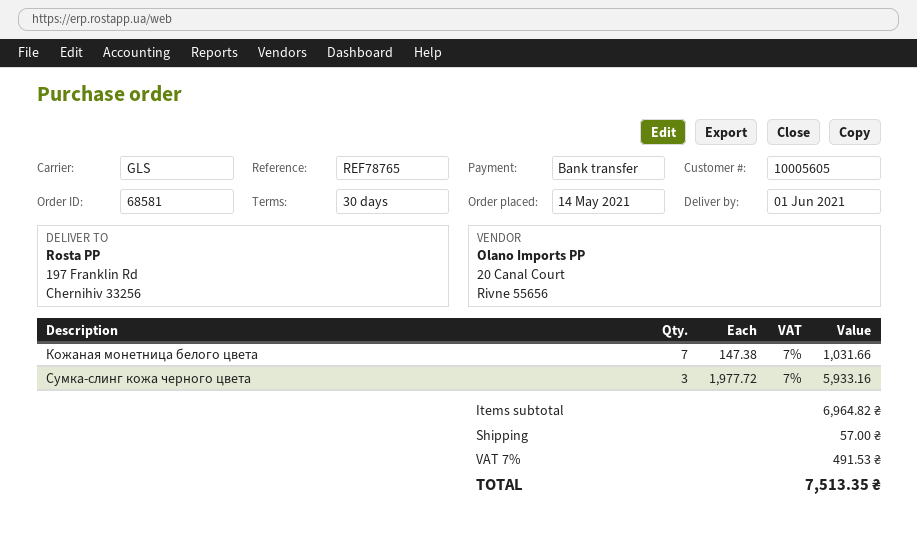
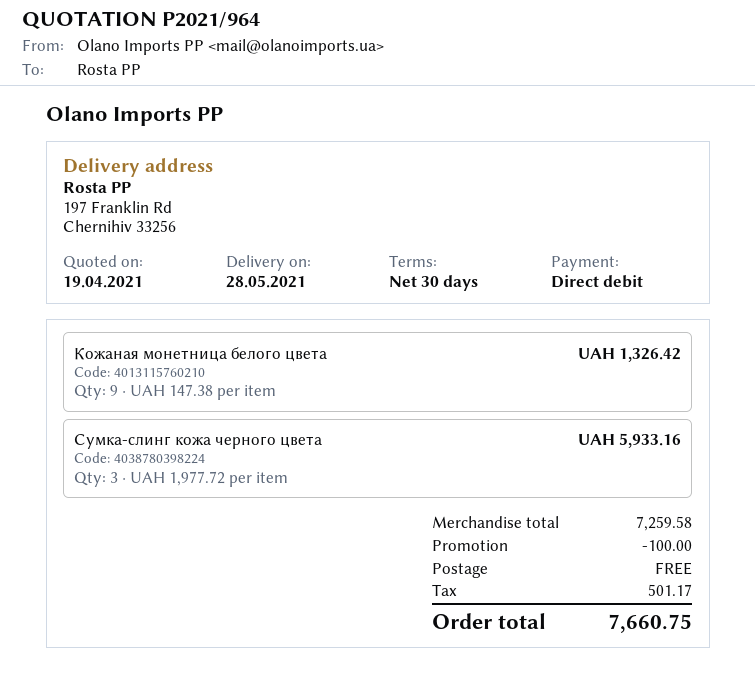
delivery date: 2021-06-01 -> 2021-05-28
payment method: bank transfer -> direct debit
Кожаная монетница белого цвета: 7 x 147.38 = 1031.66 -> 9 x 147.38 = 1326.42
subtotal: 6964.82 -> 7259.58
discount: none -> 100.00
shipping: 57.00 -> 0.00
tax: 491.53 -> 501.17
total: 7513.35 -> 7660.75

